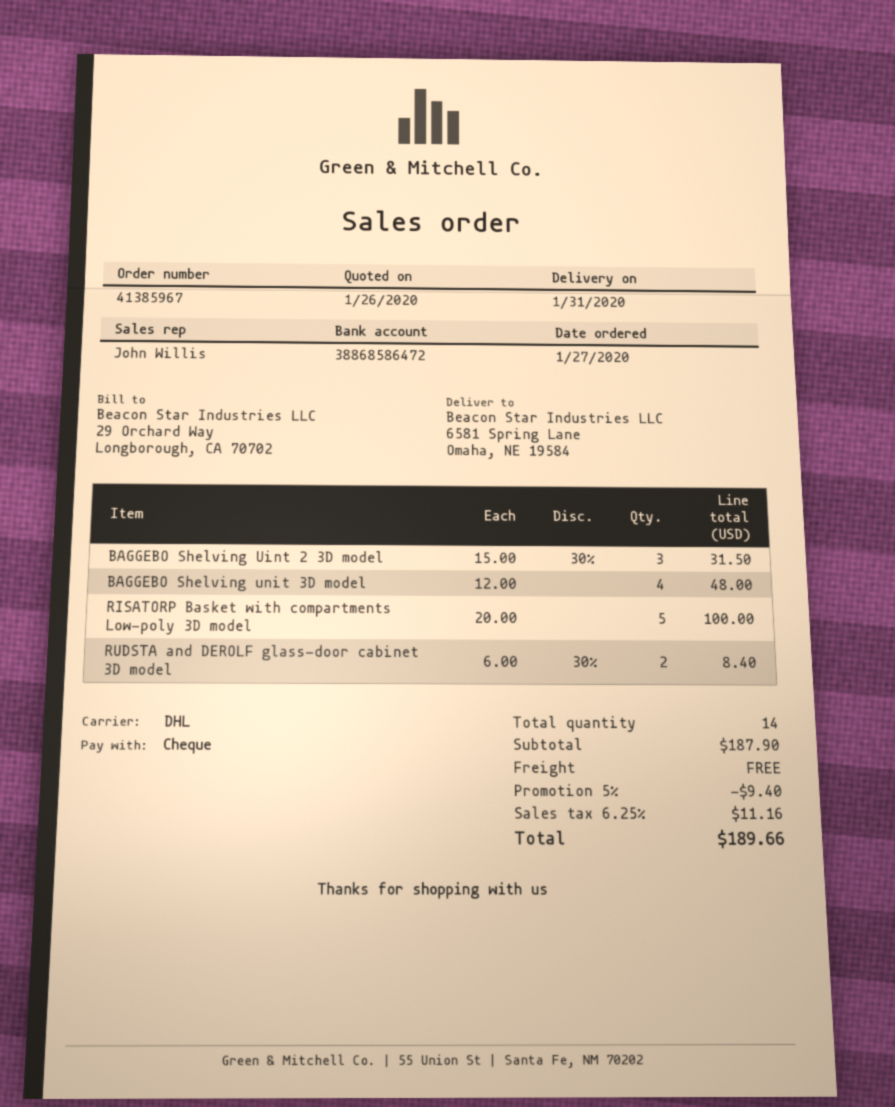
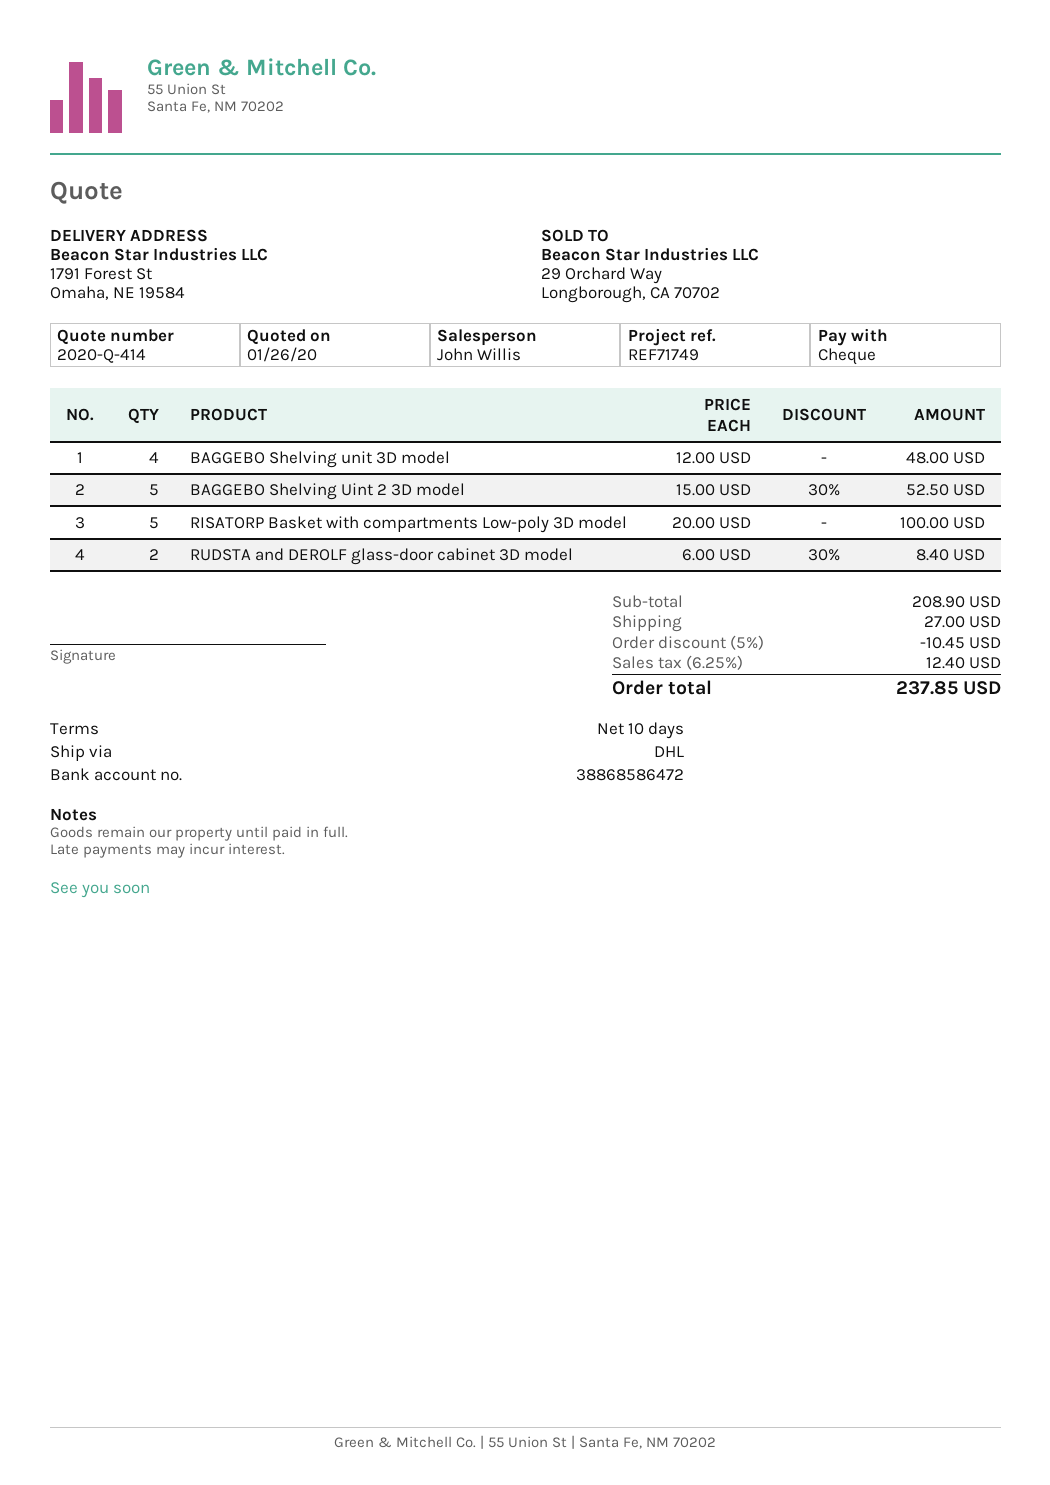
ship to: 6581 Spring Lane, Omaha, NE 19584 -> 1791 Forest St, Omaha, NE 19584
BAGGEBO Shelving Uint 2 3D model: 3 x 15.00 - 30% = 31.50 -> 5 x 15.00 - 30% = 52.50
subtotal: 187.90 -> 208.90
discount: 5% = 9.40 -> 5% = 10.45
shipping: 0.00 -> 27.00
tax: 6.25% = 11.16 -> 6.25% = 12.40
total: 189.66 -> 237.85

